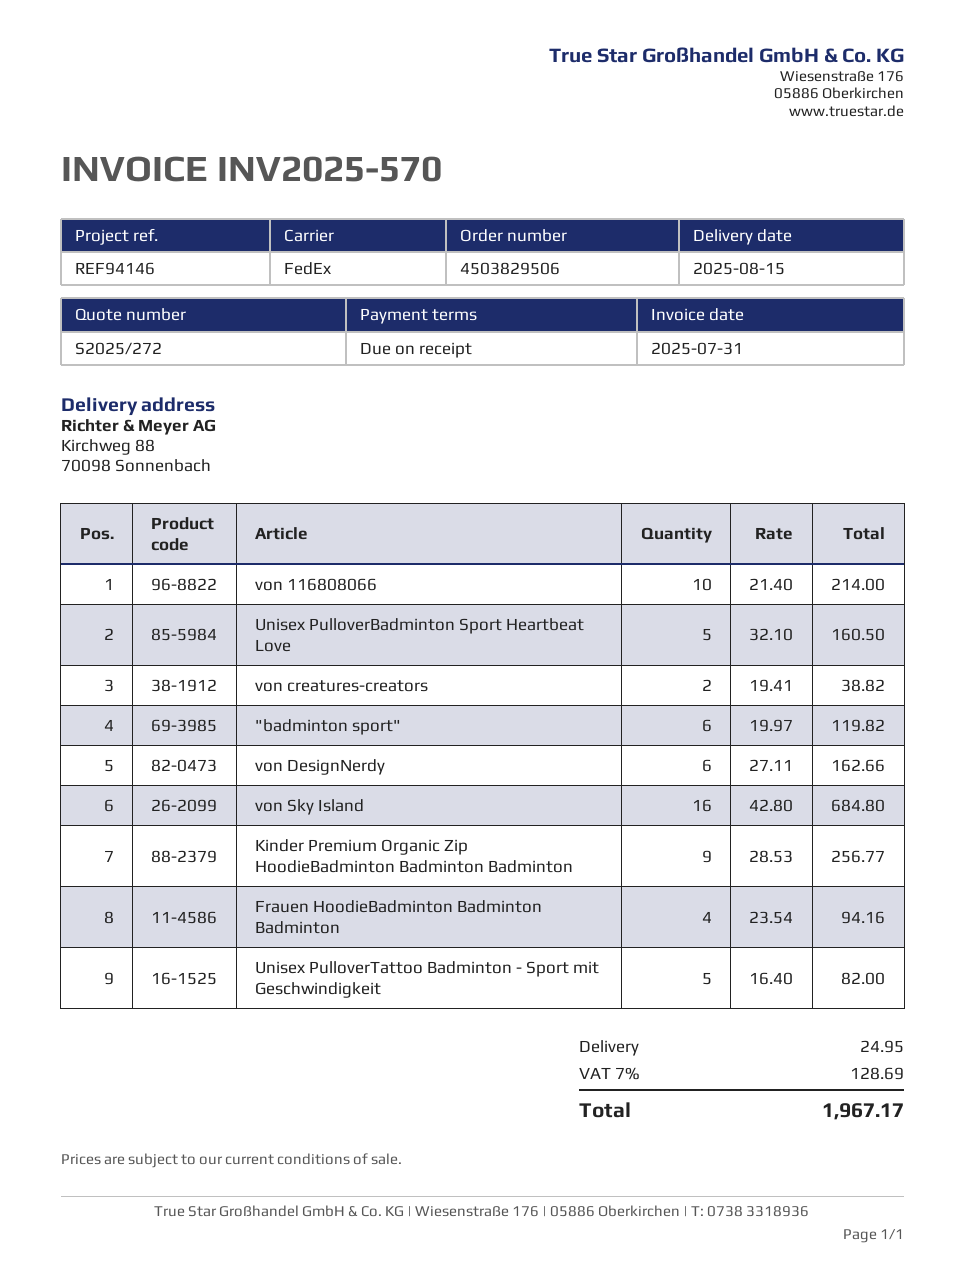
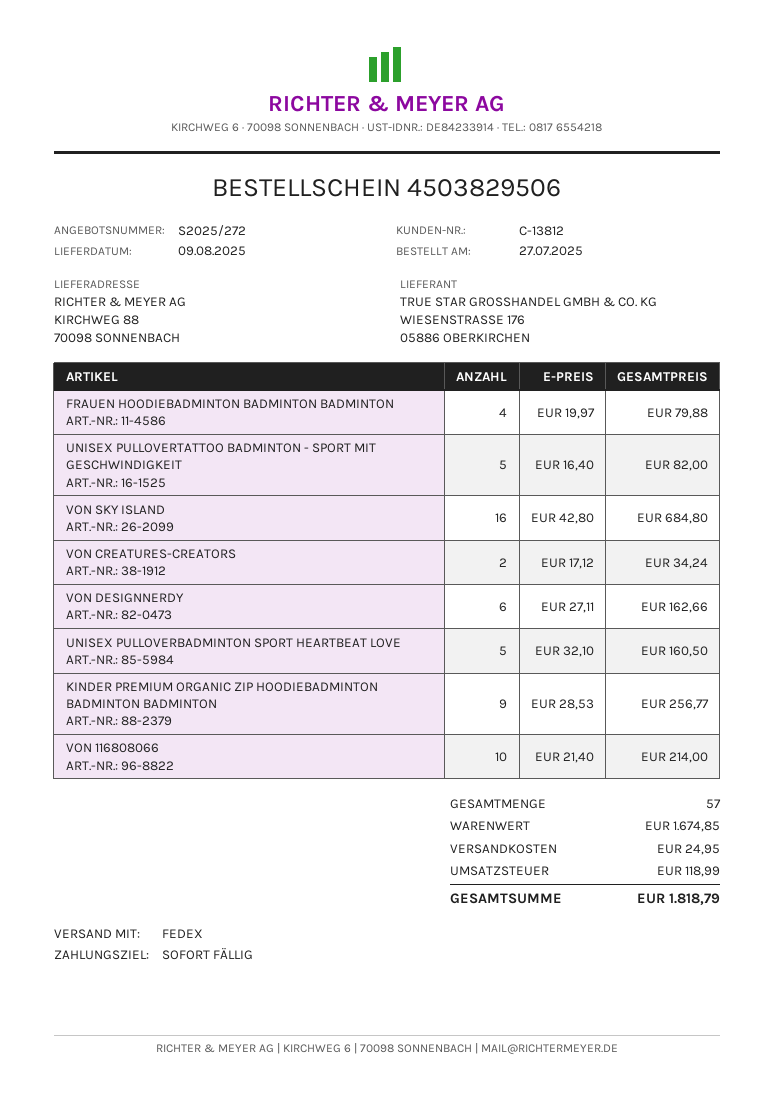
delivery date: 2025-08-15 -> 2025-08-09
von creatures-creators: 2 x 19.41 = 38.82 -> 2 x 17.12 = 34.24
"badminton sport": 6 x 19.97 = 119.82 -> none
Frauen HoodieBadminton Badminton Badminton: 4 x 23.54 = 94.16 -> 4 x 19.97 = 79.88
tax: 128.69 -> 118.99
total: 1967.17 -> 1818.79

